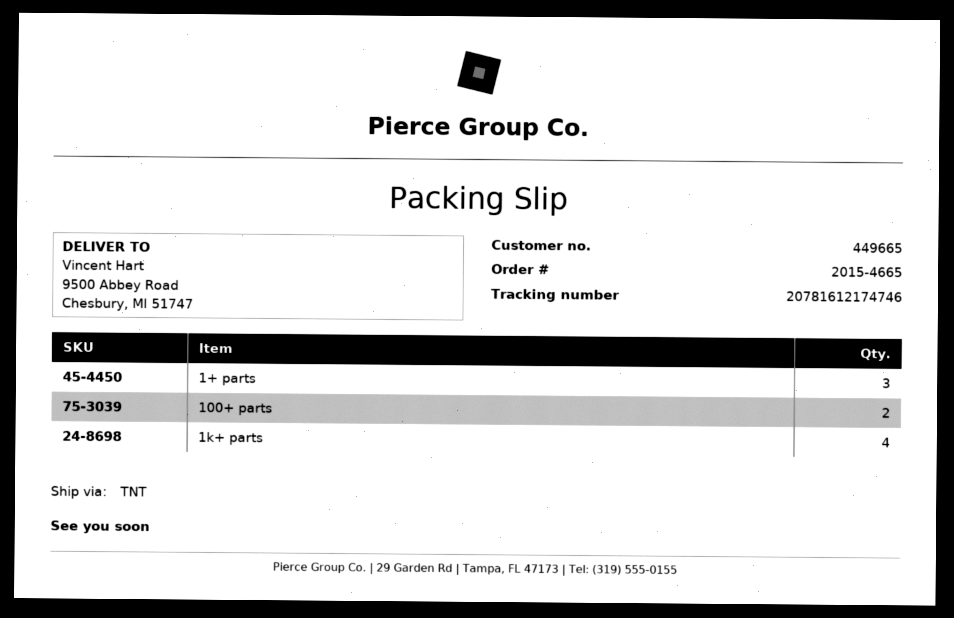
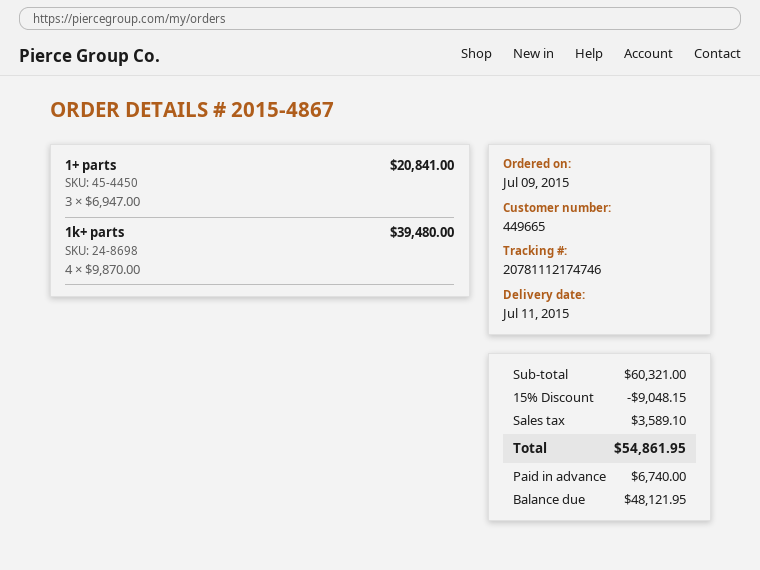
order number: 2015-4665 -> 2015-4867
tracking number: 20781612174746 -> 20781112174746
100+ parts: 2 -> none

